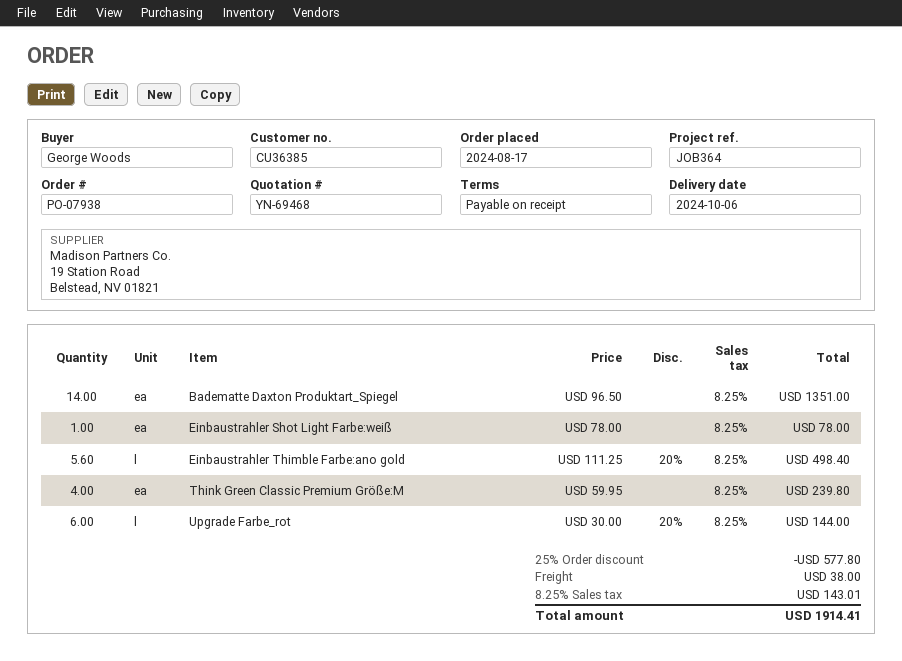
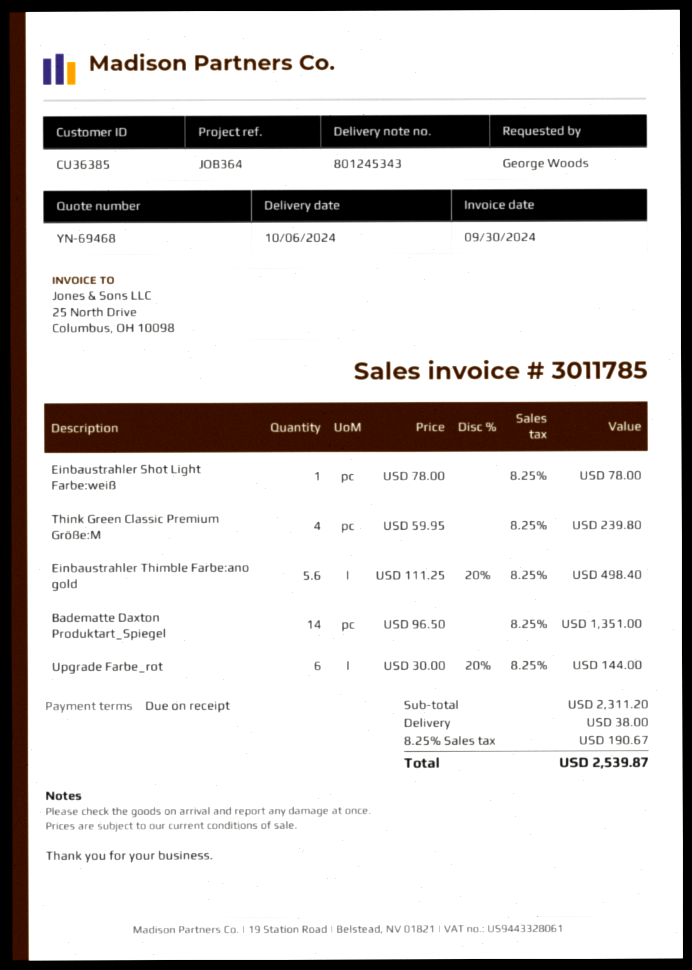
discount: 25% = 577.80 -> none
tax: 8.25% = 143.01 -> 8.25% = 190.67
total: 1914.41 -> 2539.87

